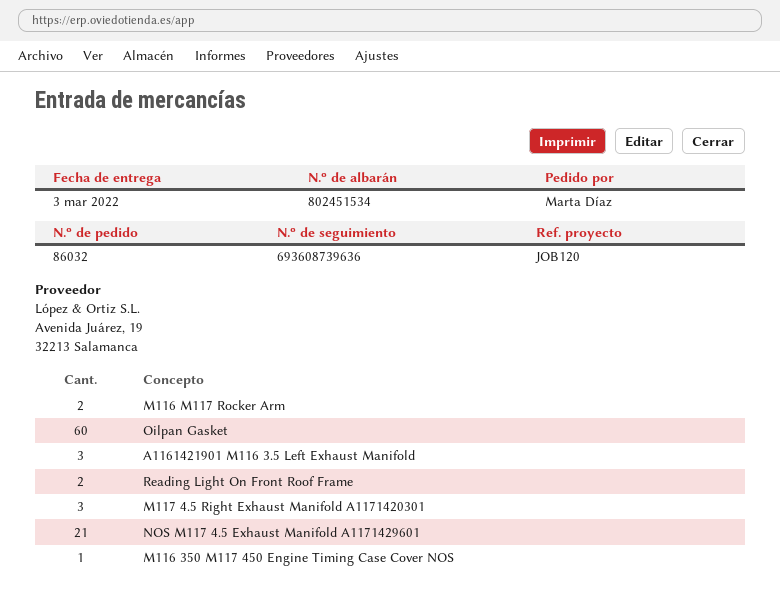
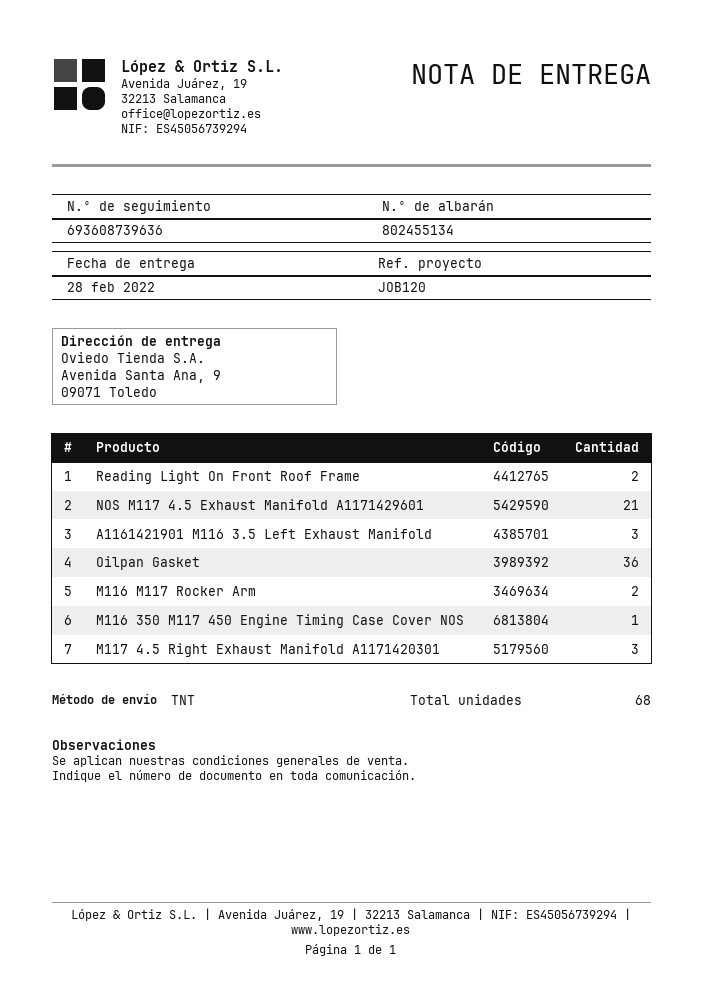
delivery note number: 802451534 -> 802455134
delivery date: 2022-03-03 -> 2022-02-28
Oilpan Gasket: 60 -> 36

